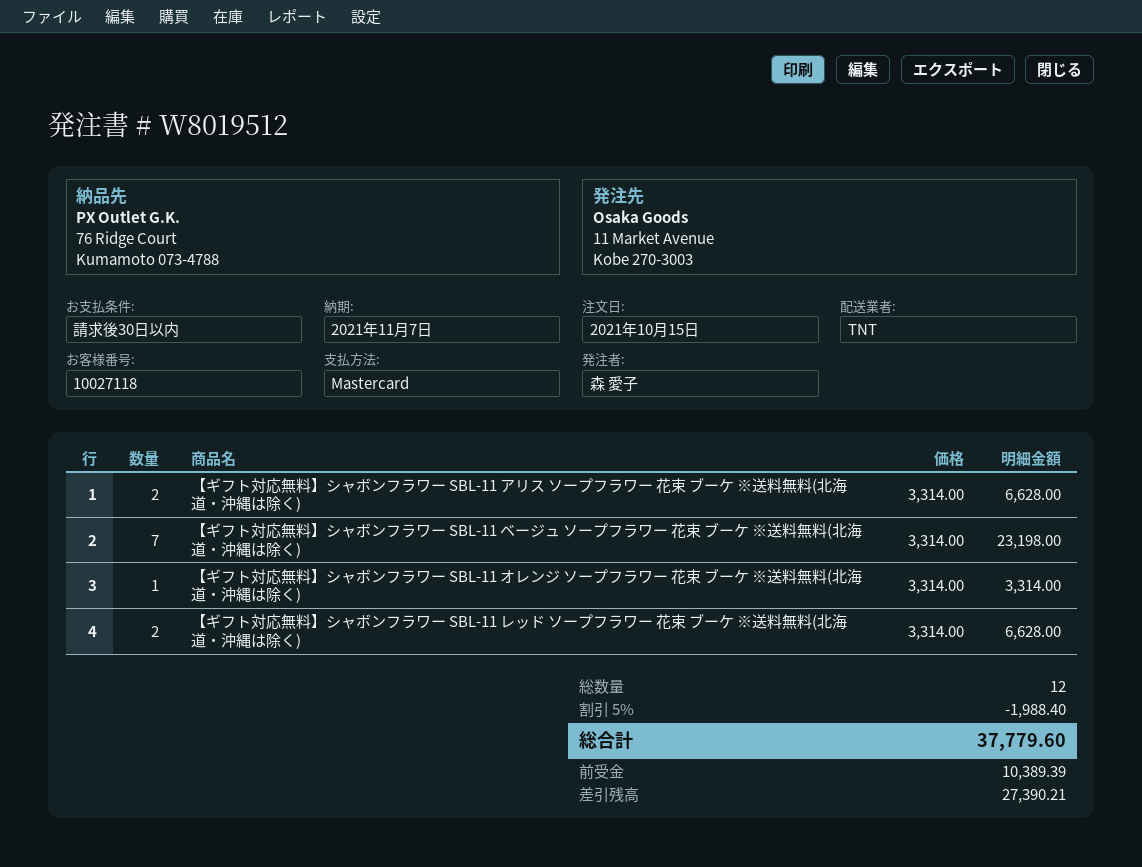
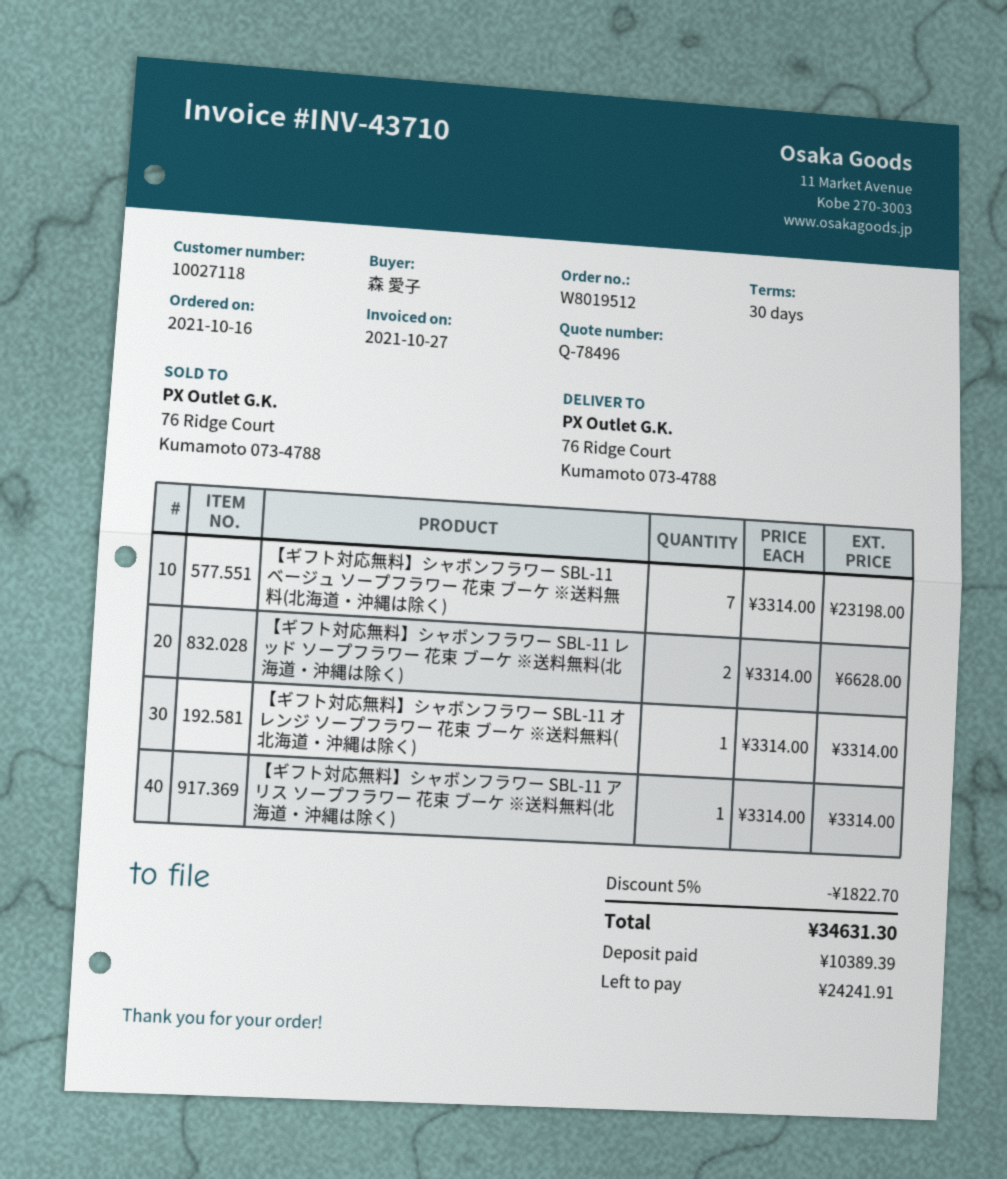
order date: 2021-10-15 -> 2021-10-16
【ギフト対応無料】シャボンフラワー SBL-11 アリス ソープフラワー 花束 ブーケ ※送料無料(北海道・沖縄は除く): 2 x 3314.00 = 6628.00 -> 1 x 3314.00 = 3314.00
discount: 5% = 1988.40 -> 5% = 1822.70
total: 37779.60 -> 34631.30
balance: 27390.21 -> 24241.91

